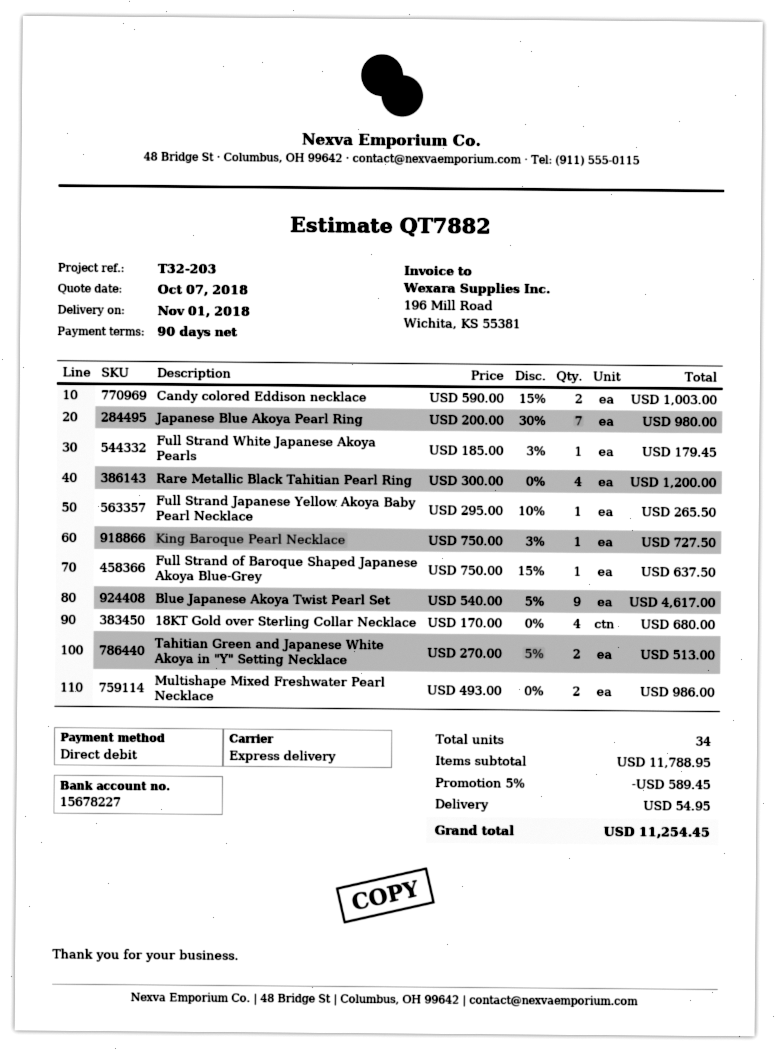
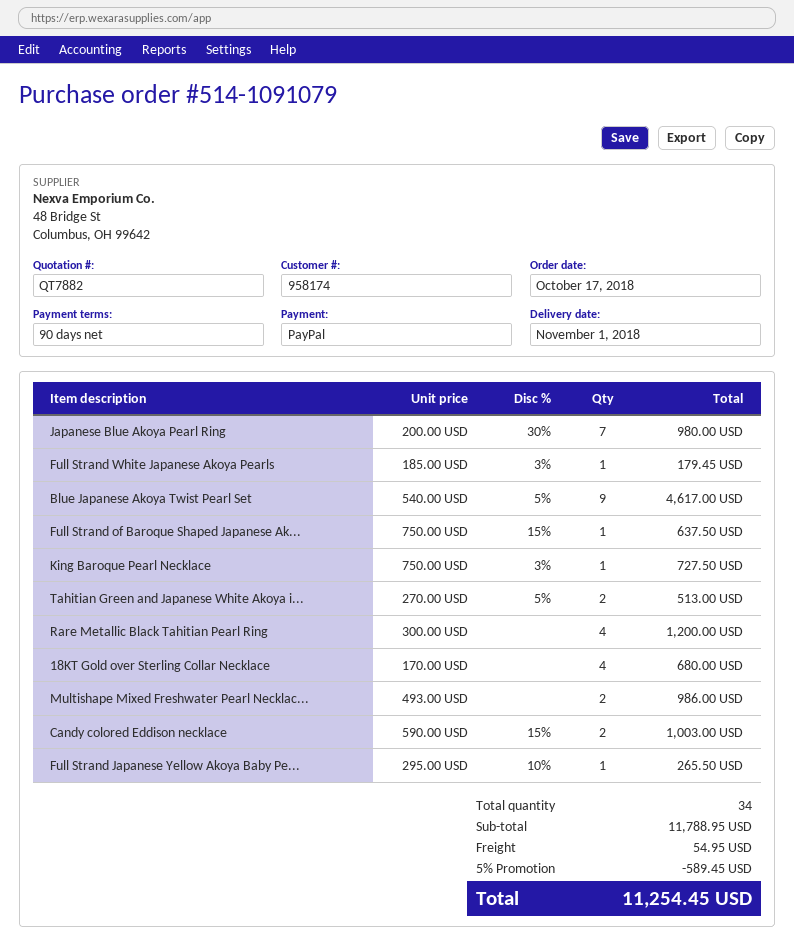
payment method: direct debit -> PayPal

